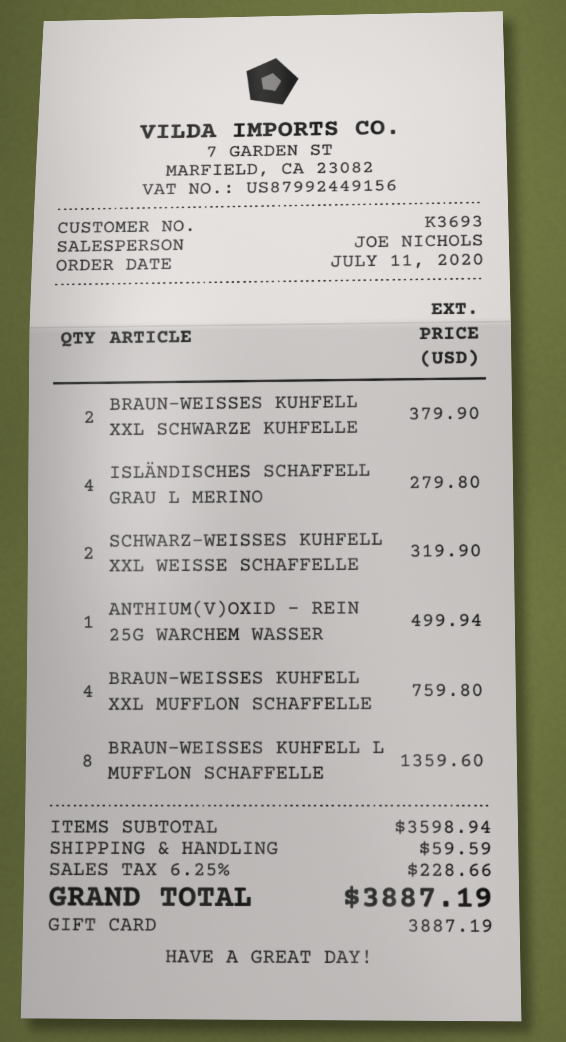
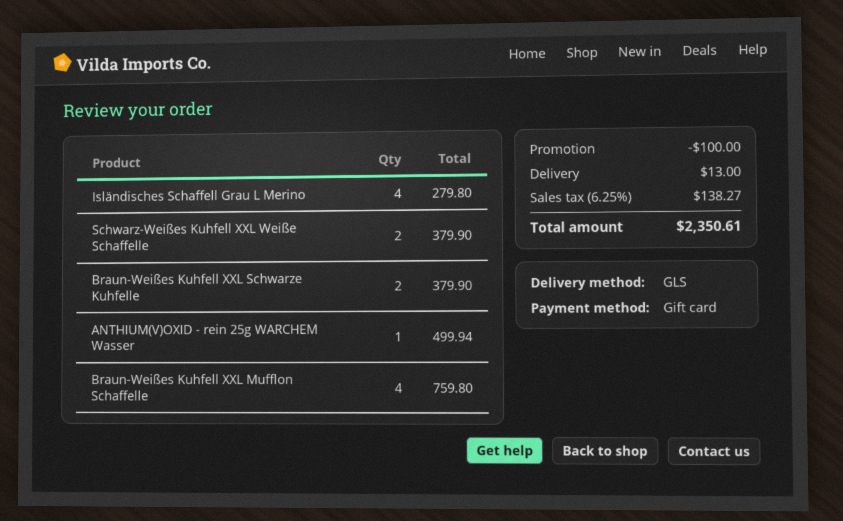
SCHWARZ-WEISSES KUHFELL XXL WEISSE SCHAFFELLE: 2 for 319.90 -> 2 for 379.90
BRAUN-WEISSES KUHFELL L MUFFLON SCHAFFELLE: 8 for 1359.60 -> none
discount: none -> 100.00
shipping: 59.59 -> 13.00
tax: 6.25% = 228.66 -> 6.25% = 138.27
total: 3887.19 -> 2350.61

